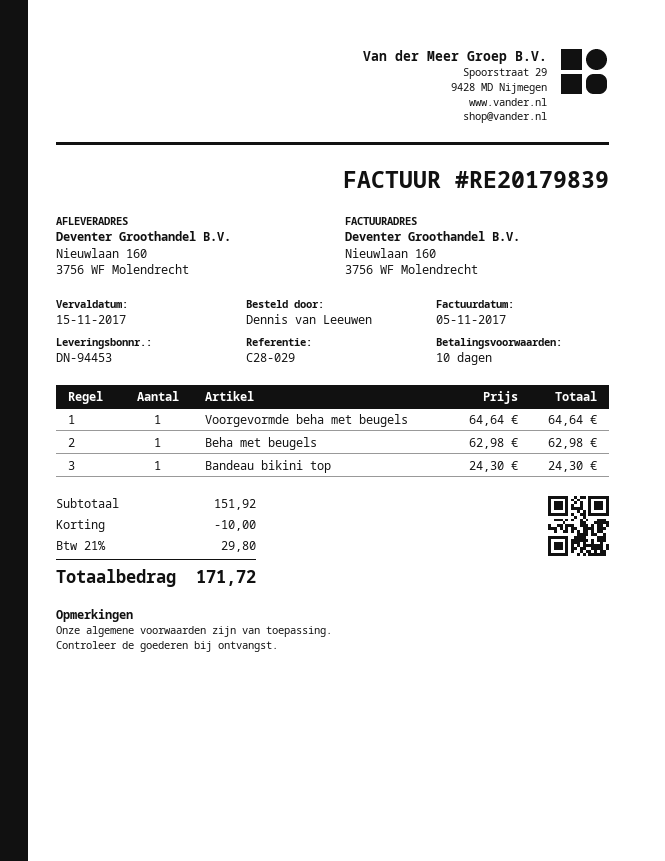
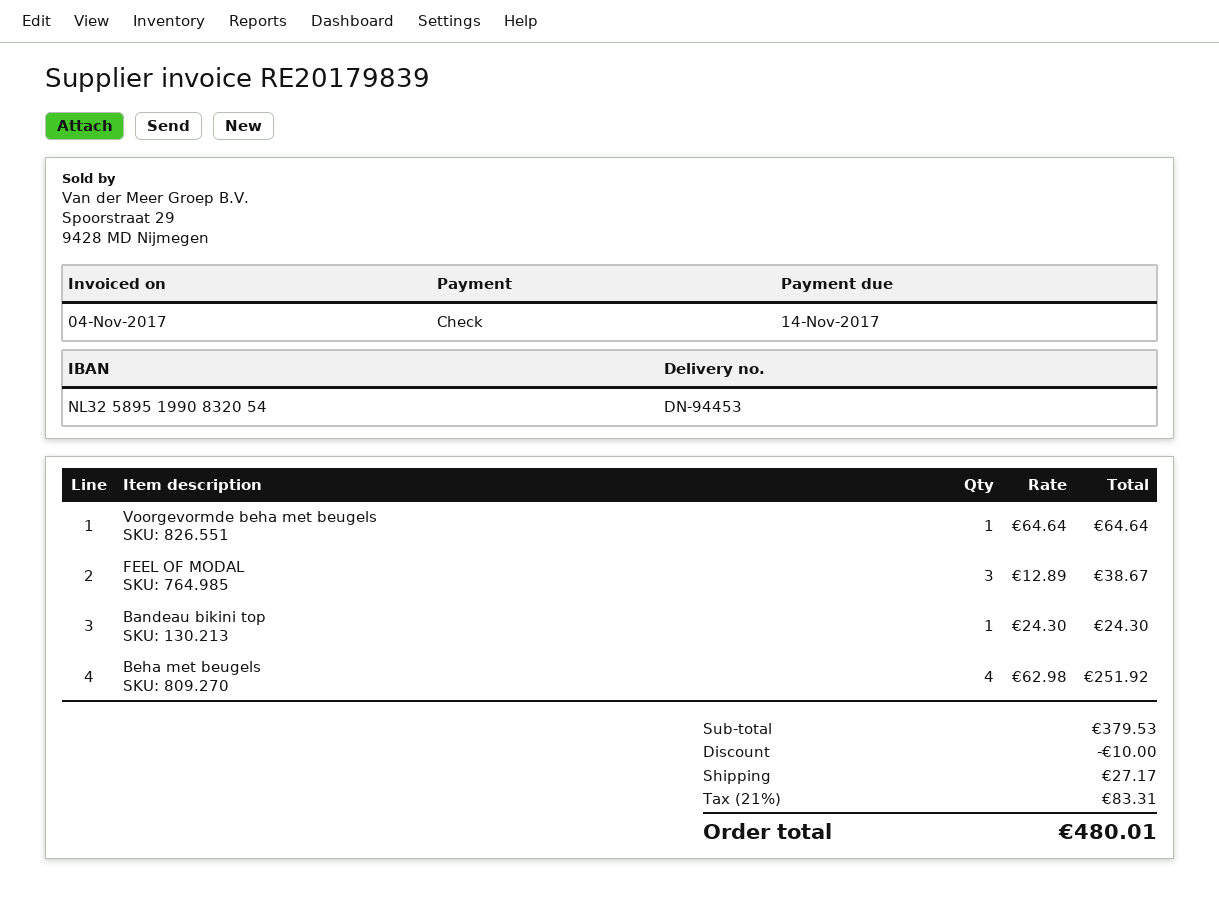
invoice date: 2017-11-05 -> 2017-11-04
due date: 2017-11-15 -> 2017-11-14
Beha met beugels: 1 x 62.98 = 62.98 -> 4 x 62.98 = 251.92
FEEL OF MODAL: none -> 3 x 12.89 = 38.67
subtotal: 151.92 -> 379.53
shipping: none -> 27.17
tax: 21% = 29.80 -> 21% = 83.31
total: 171.72 -> 480.01

